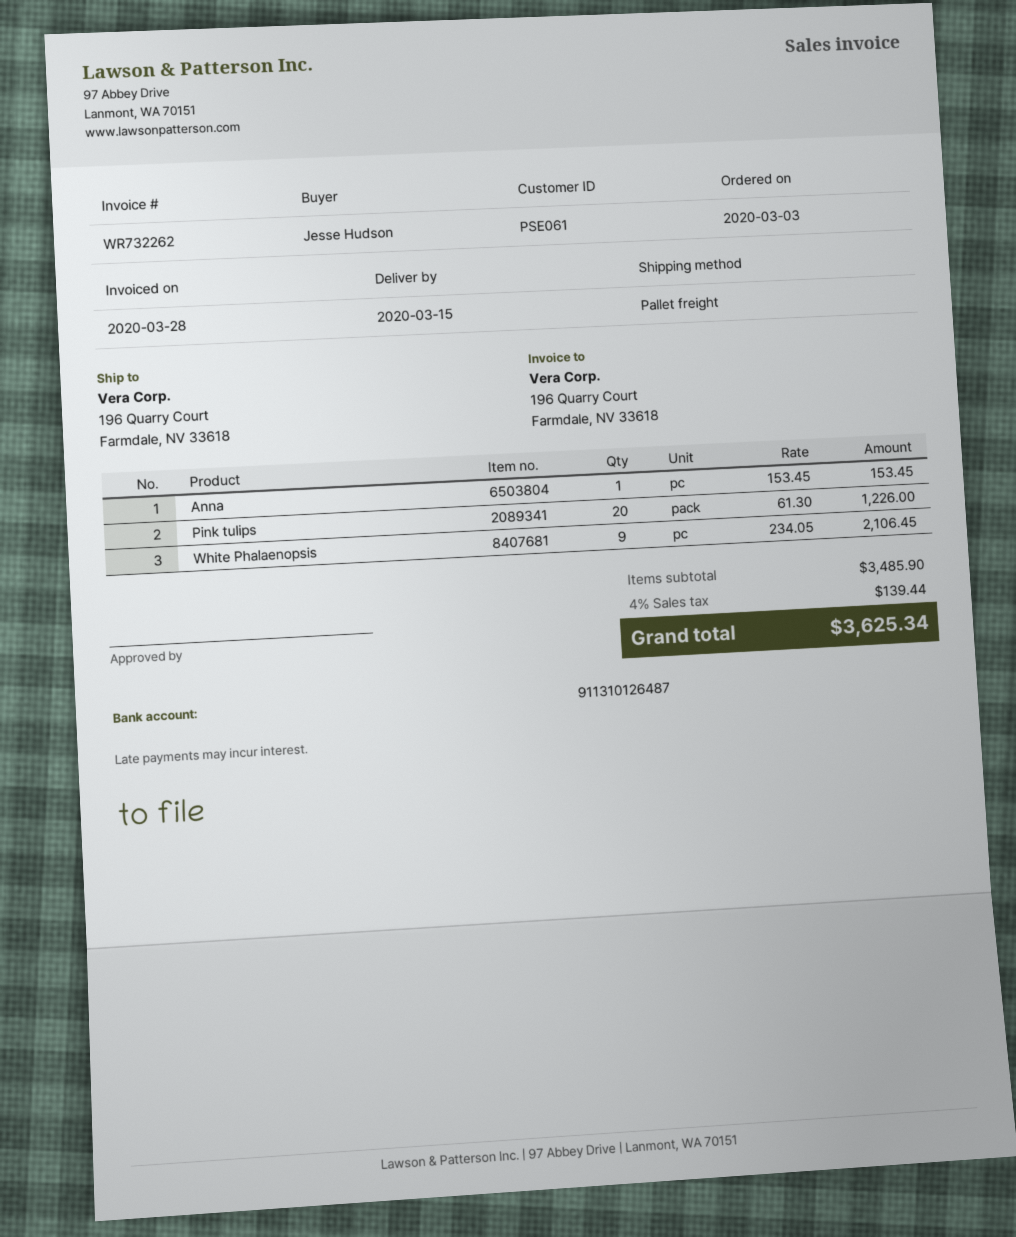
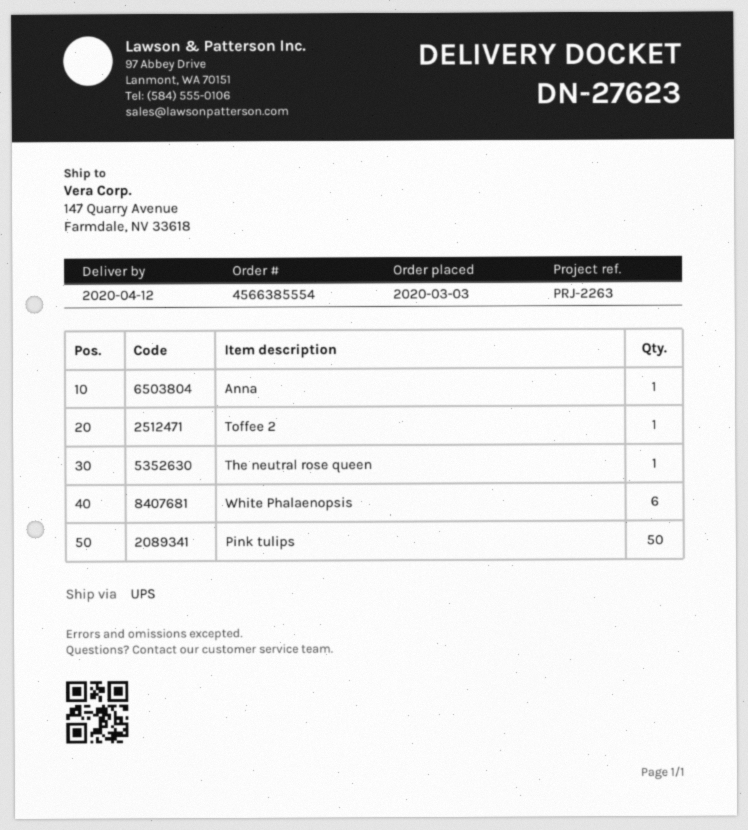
delivery date: 2020-03-15 -> 2020-04-12
shipping method: pallet freight -> UPS
ship to: 196 Quarry Court, Farmdale, NV 33618 -> 147 Quarry Avenue, Farmdale, NV 33618
Pink tulips: 20 -> 50
White Phalaenopsis: 9 -> 6
Toffee 2: none -> 1
The neutral rose queen: none -> 1

